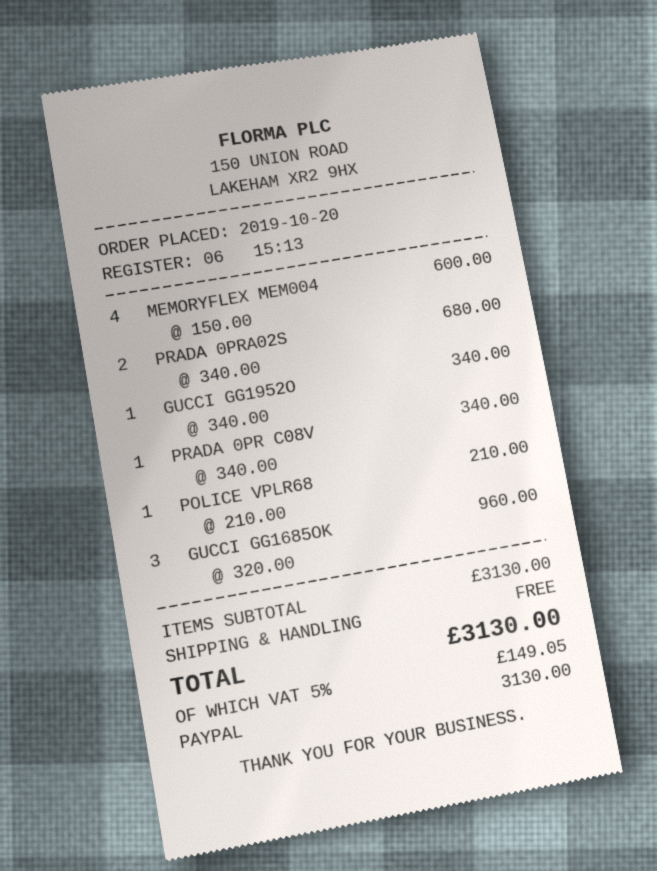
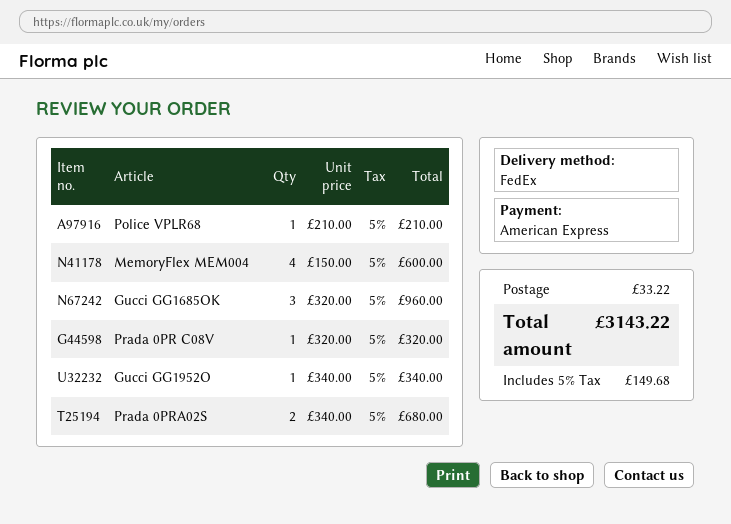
payment method: PayPal -> American Express
PRADA 0PR C08V: 1 x 340.00 = 340.00 -> 1 x 320.00 = 320.00
shipping: 0.00 -> 33.22
tax: 5% = 149.05 -> 5% = 149.68
total: 3130.00 -> 3143.22

